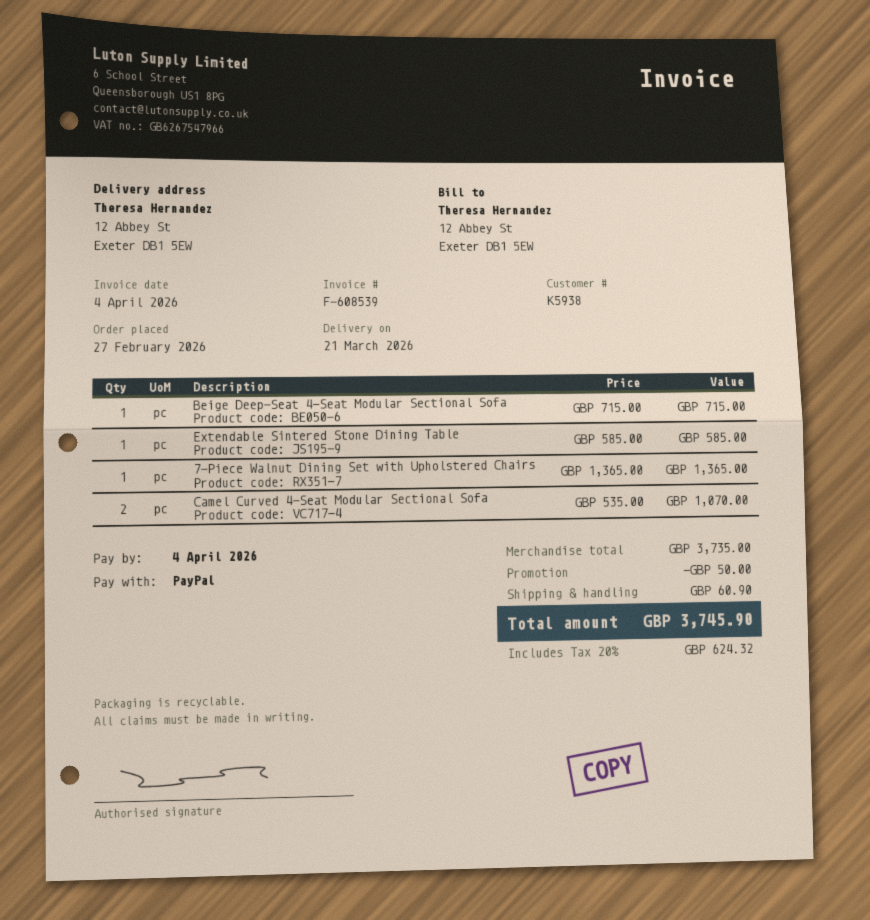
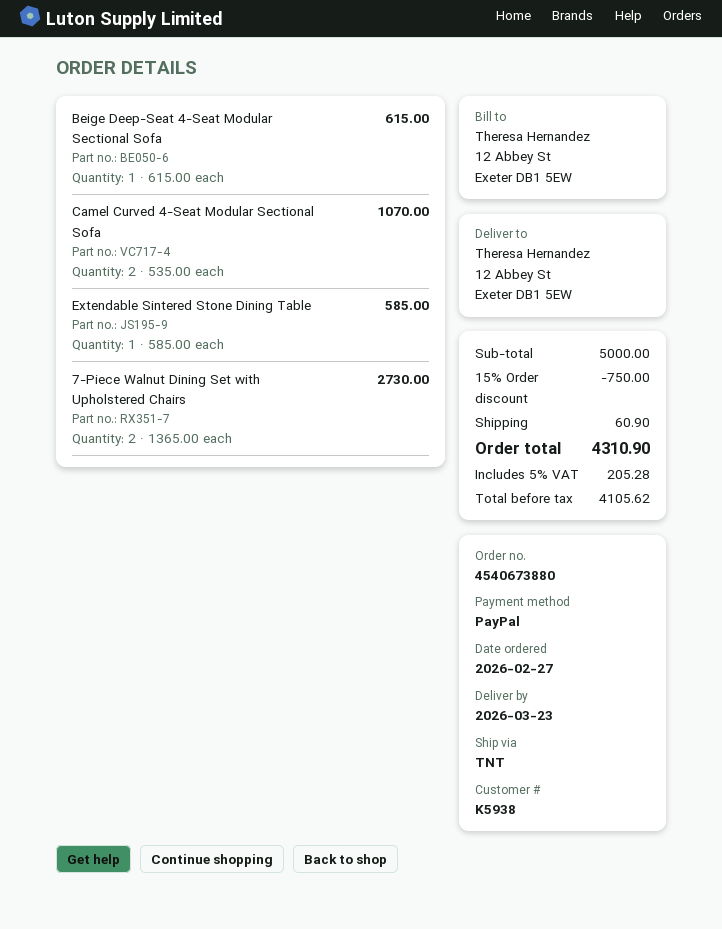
delivery date: 2026-03-21 -> 2026-03-23
Beige Deep-Seat 4-Seat Modular Sectional Sofa: 1 x 715.00 = 715.00 -> 1 x 615.00 = 615.00
7-Piece Walnut Dining Set with Upholstered Chairs: 1 x 1365.00 = 1365.00 -> 2 x 1365.00 = 2730.00
subtotal: 3735.00 -> 5000.00
discount: 50.00 -> 750.00
tax: 20% = 624.32 -> 5% = 205.28
total: 3745.90 -> 4310.90

